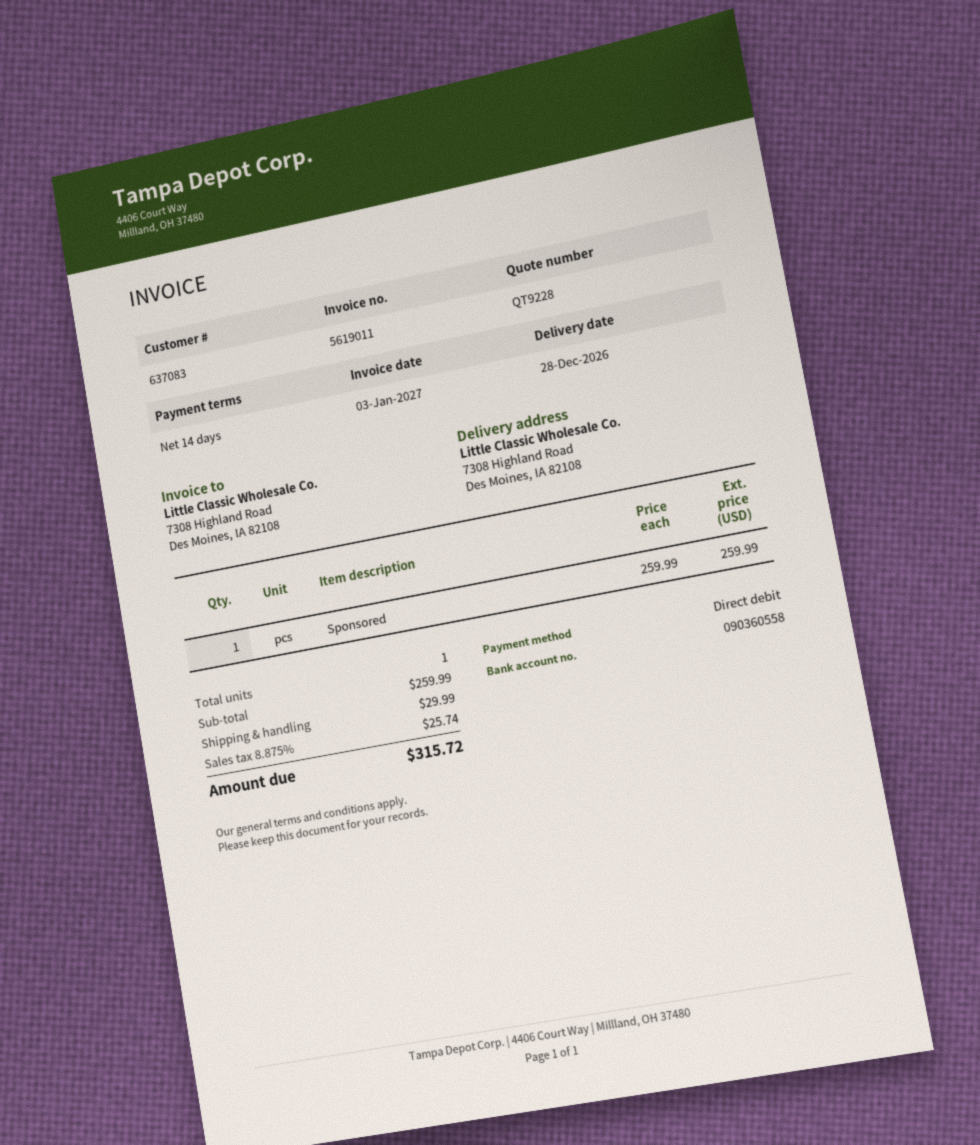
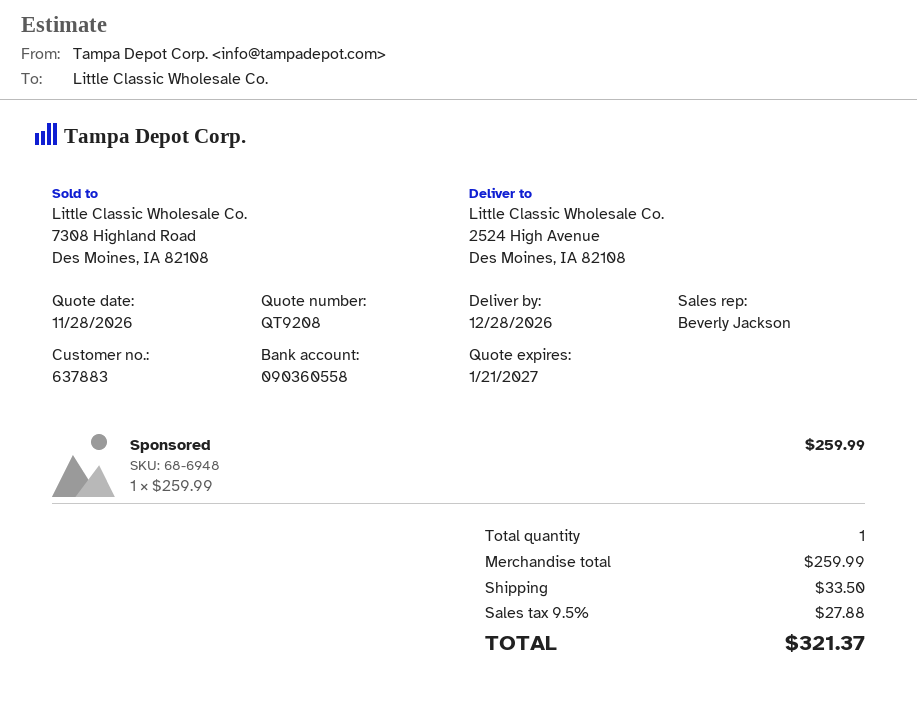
quote number: QT9228 -> QT9208
customer number: 637083 -> 637883
ship to: 7308 Highland Road, Des Moines, IA 82108 -> 2524 High Avenue, Des Moines, IA 82108
shipping: 29.99 -> 33.50
tax: 8.875% = 25.74 -> 9.5% = 27.88
total: 315.72 -> 321.37

